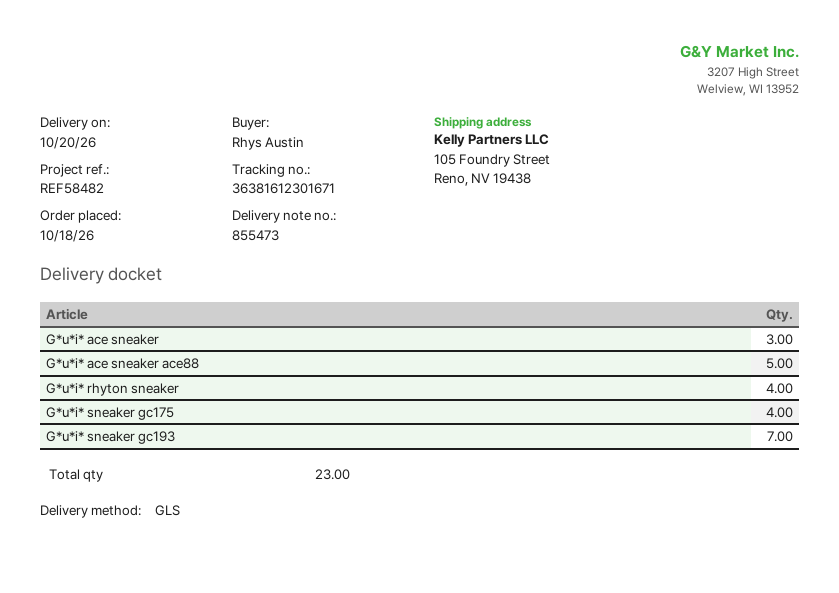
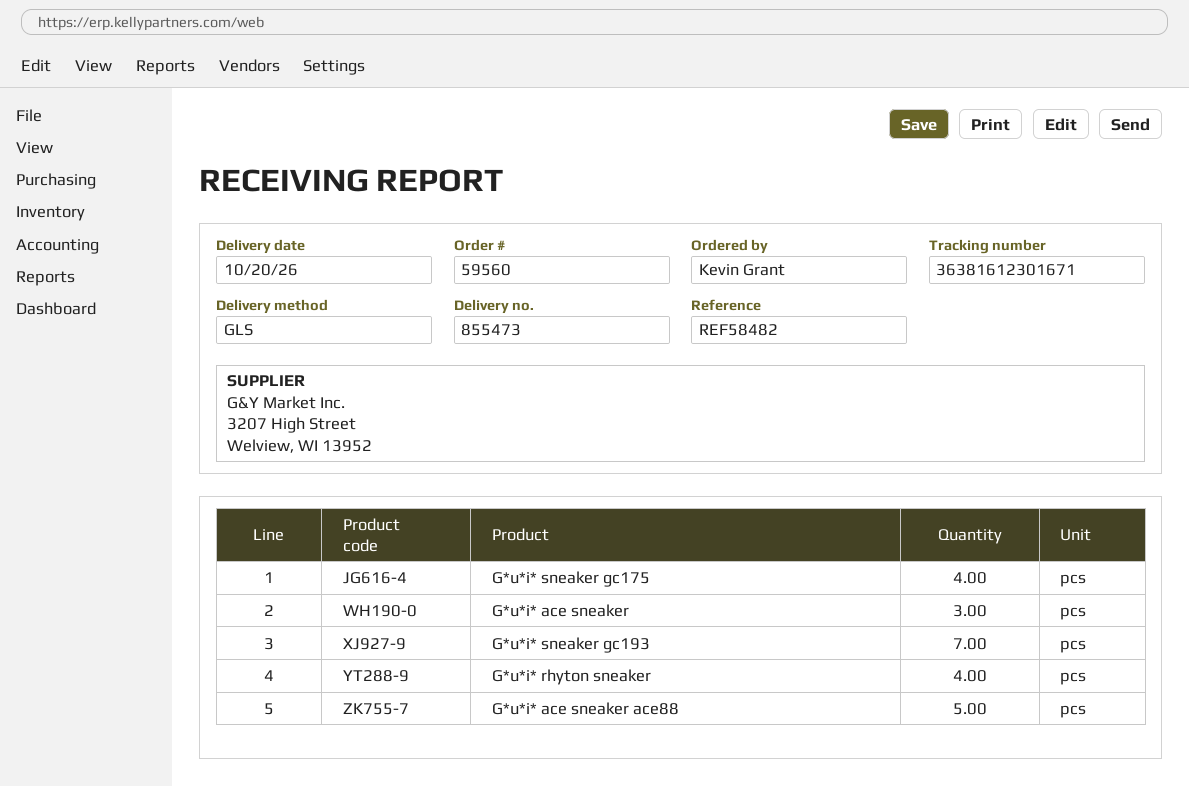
ordered by: Rhys Austin -> Kevin Grant

